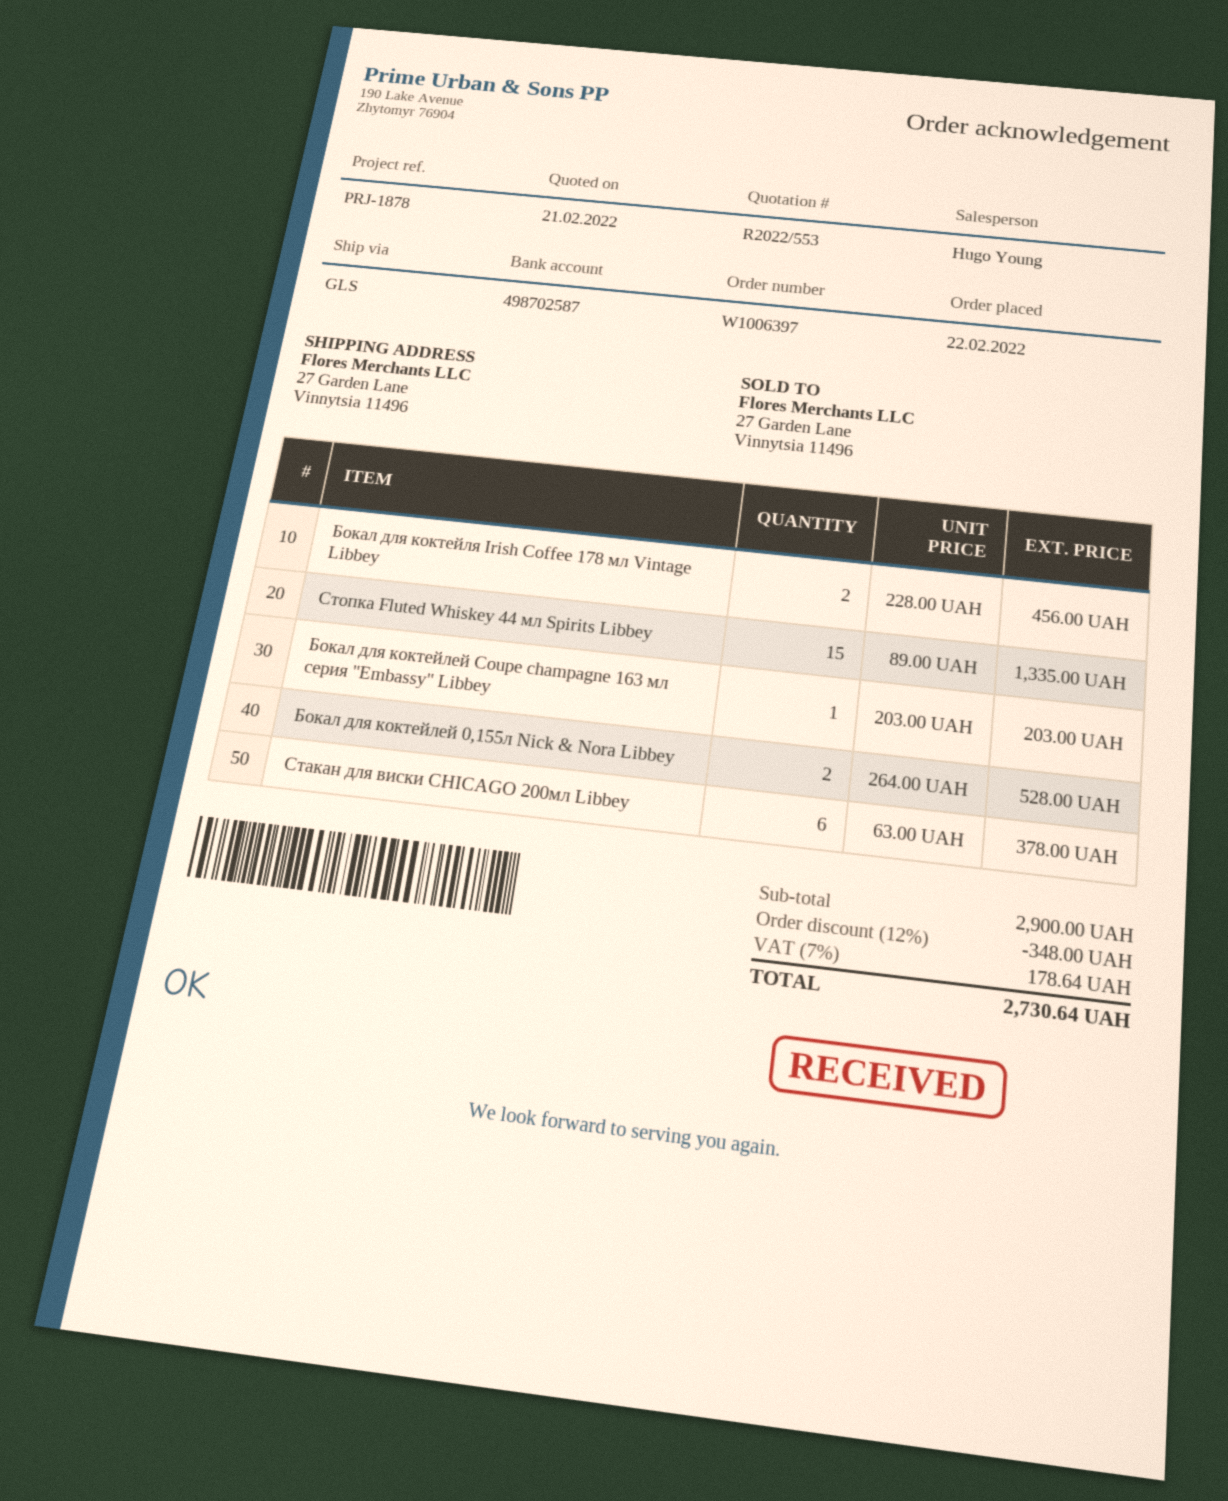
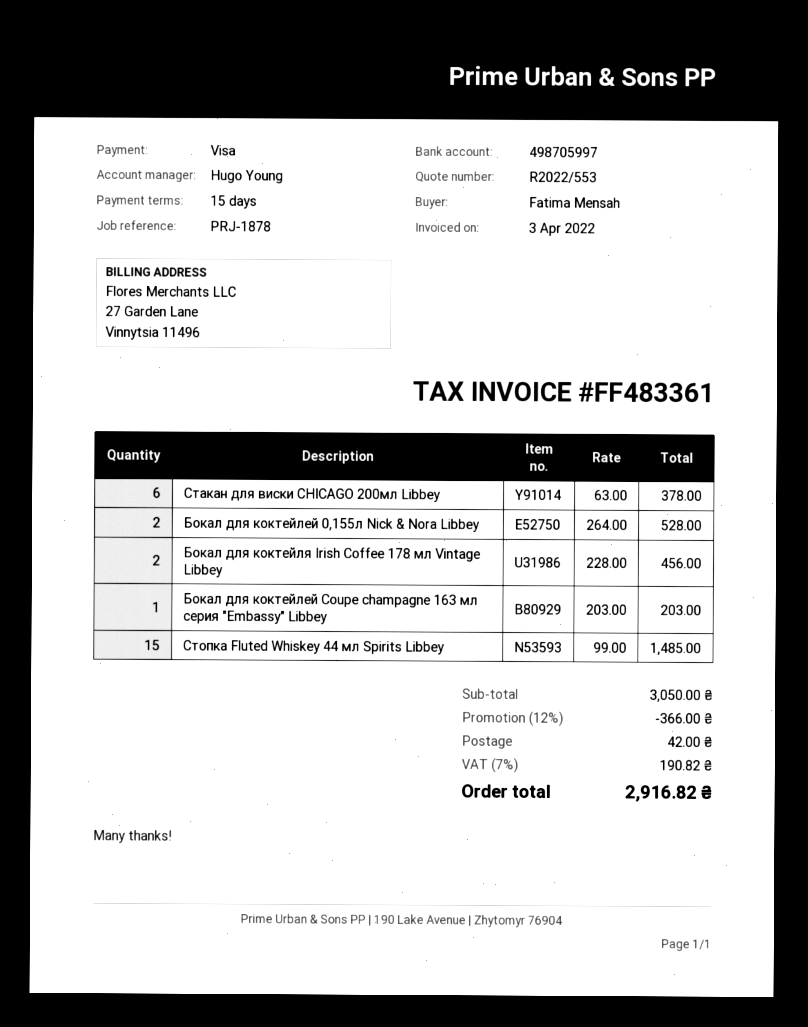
bank account: 498702587 -> 498705997
Стопка Fluted Whiskey 44 мл Spirits Libbey: 15 x 89.00 = 1335.00 -> 15 x 99.00 = 1485.00
subtotal: 2900.00 -> 3050.00
discount: 12% = 348.00 -> 12% = 366.00
shipping: none -> 42.00
tax: 7% = 178.64 -> 7% = 190.82
total: 2730.64 -> 2916.82

